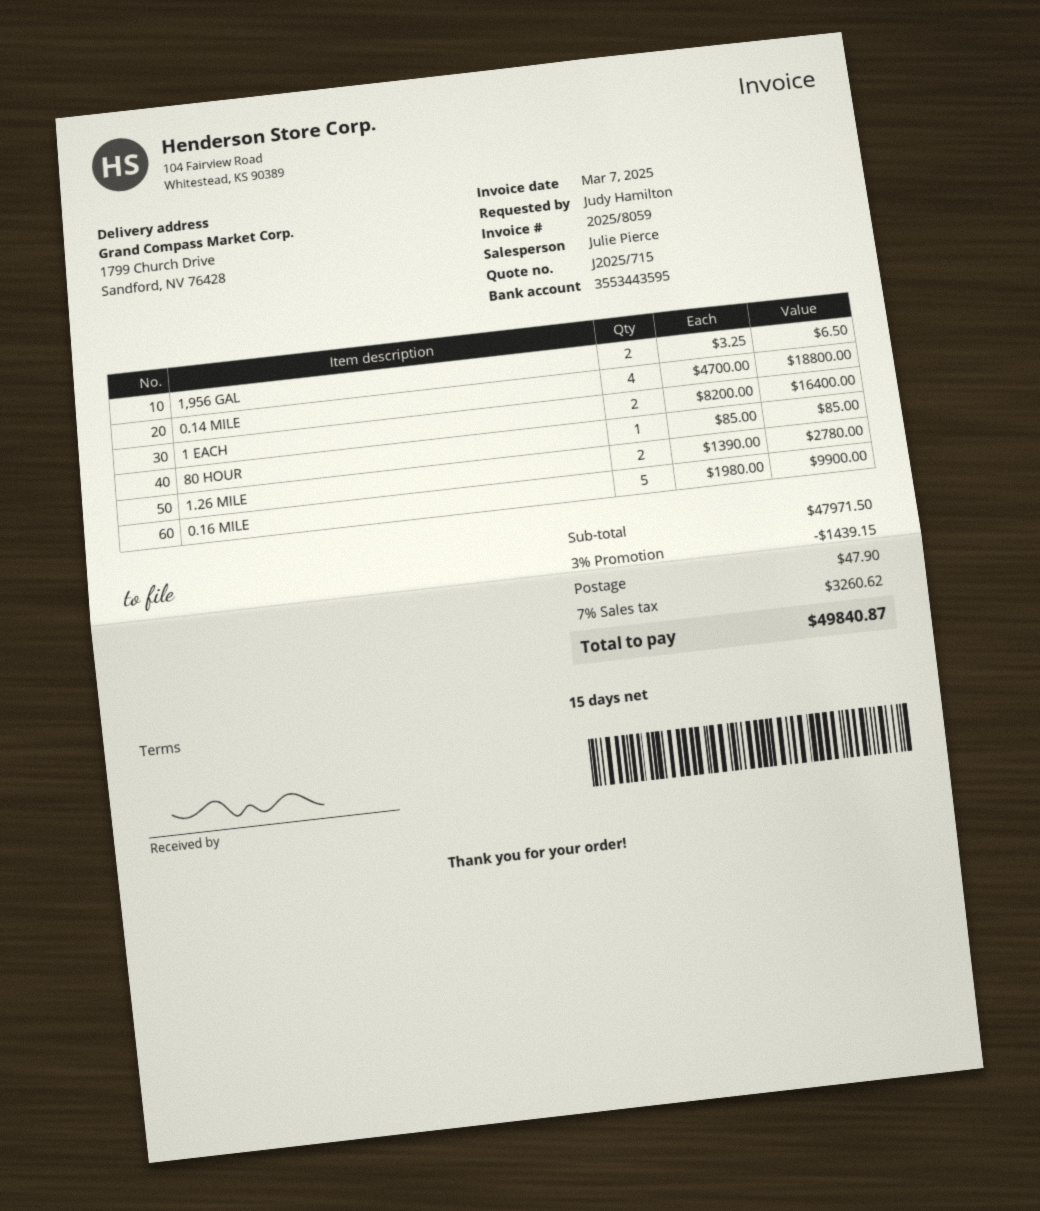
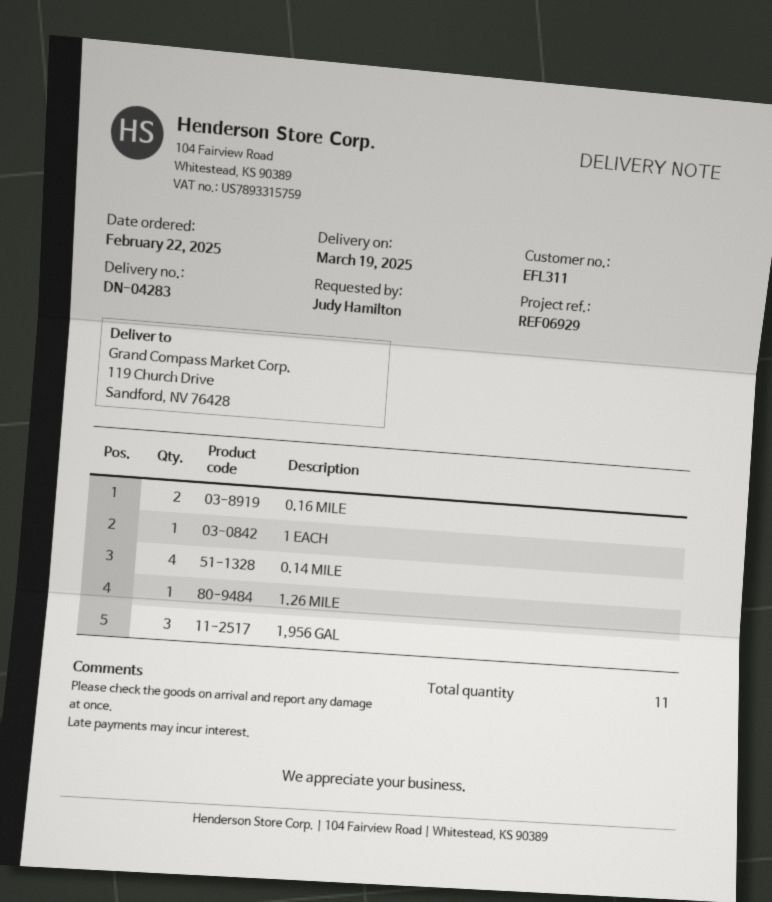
ship to: 1799 Church Drive, Sandford, NV 76428 -> 119 Church Drive, Sandford, NV 76428
1,956 GAL: 2 -> 3
1 EACH: 2 -> 1
80 HOUR: 1 -> none
1.26 MILE: 2 -> 1
0.16 MILE: 5 -> 2

